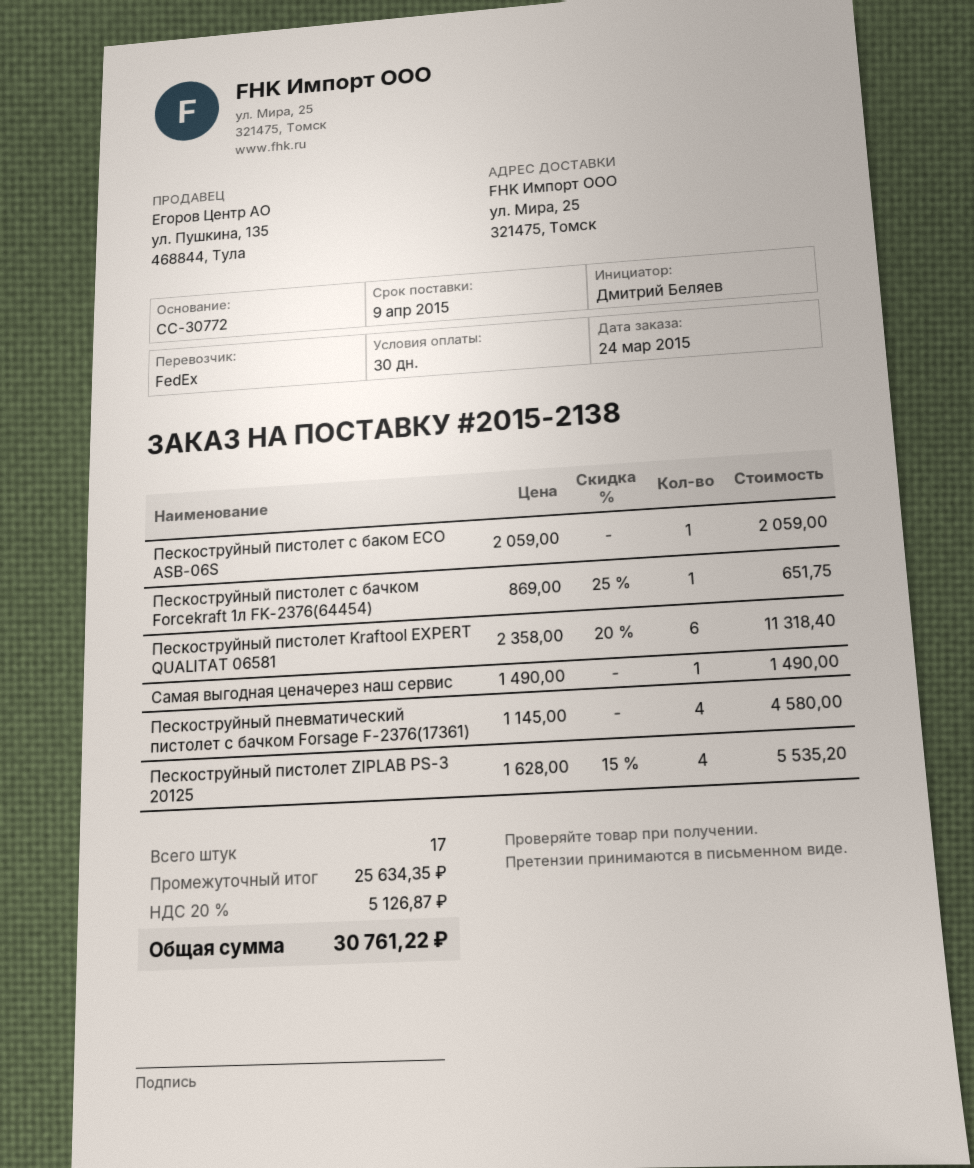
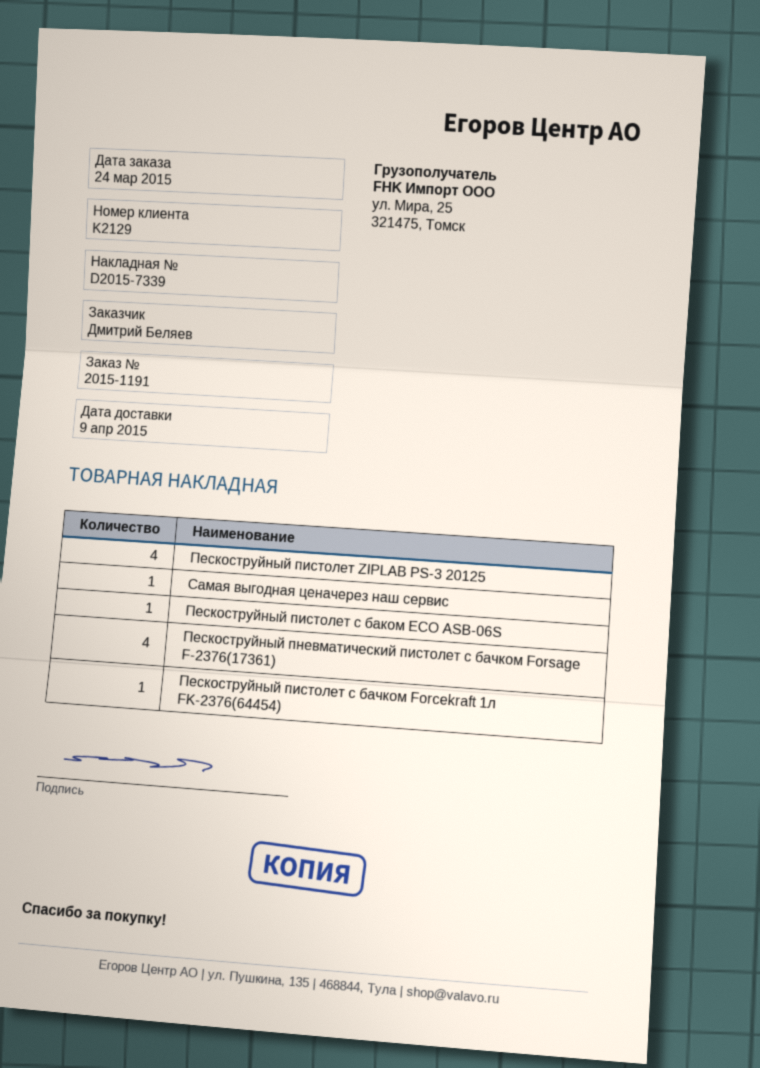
order number: 2015-2138 -> 2015-1191
Пескоструйный пистолет Kraftool EXPERT QUALITAT 06581: 6 -> none

